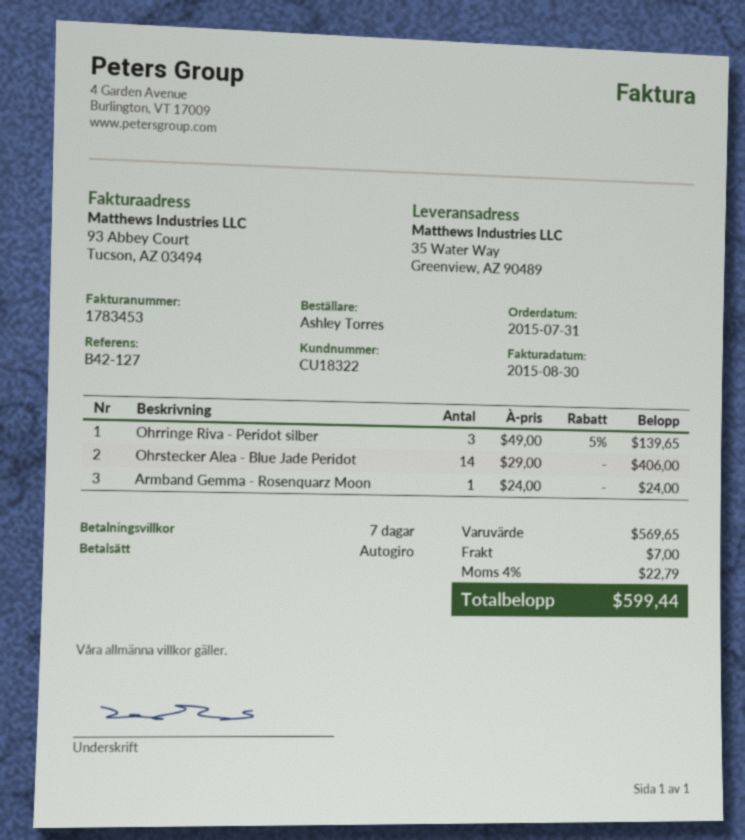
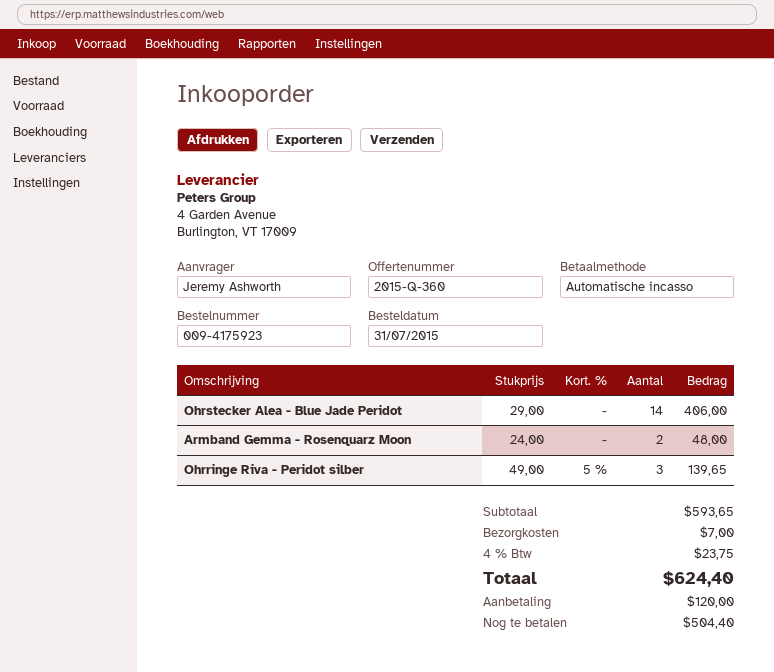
ordered by: Ashley Torres -> Jeremy Ashworth
Armband Gemma - Rosenquarz Moon: 1 x 24.00 = 24.00 -> 2 x 24.00 = 48.00
subtotal: 569.65 -> 593.65
tax: 4% = 22.79 -> 4% = 23.75
total: 599.44 -> 624.40

